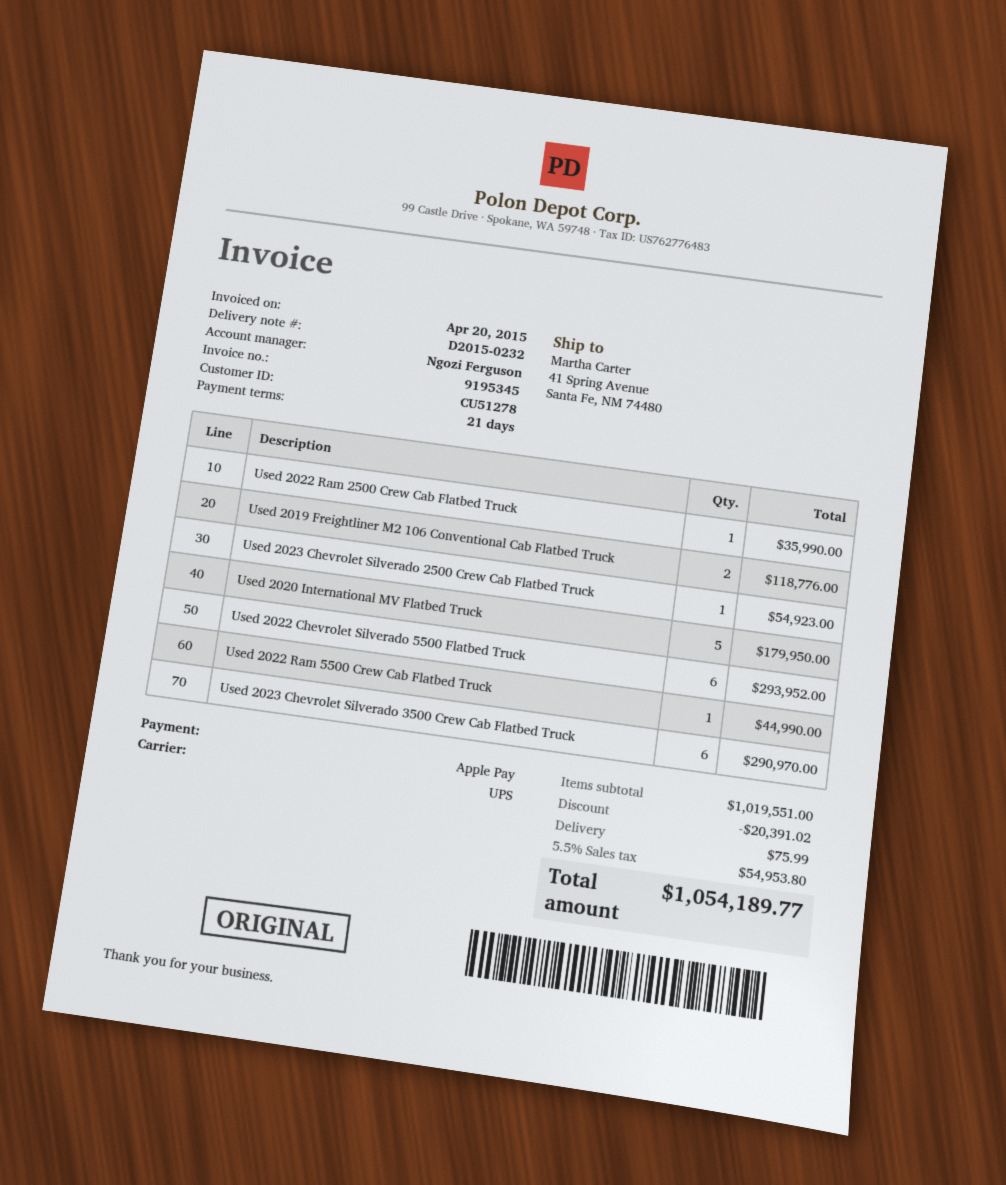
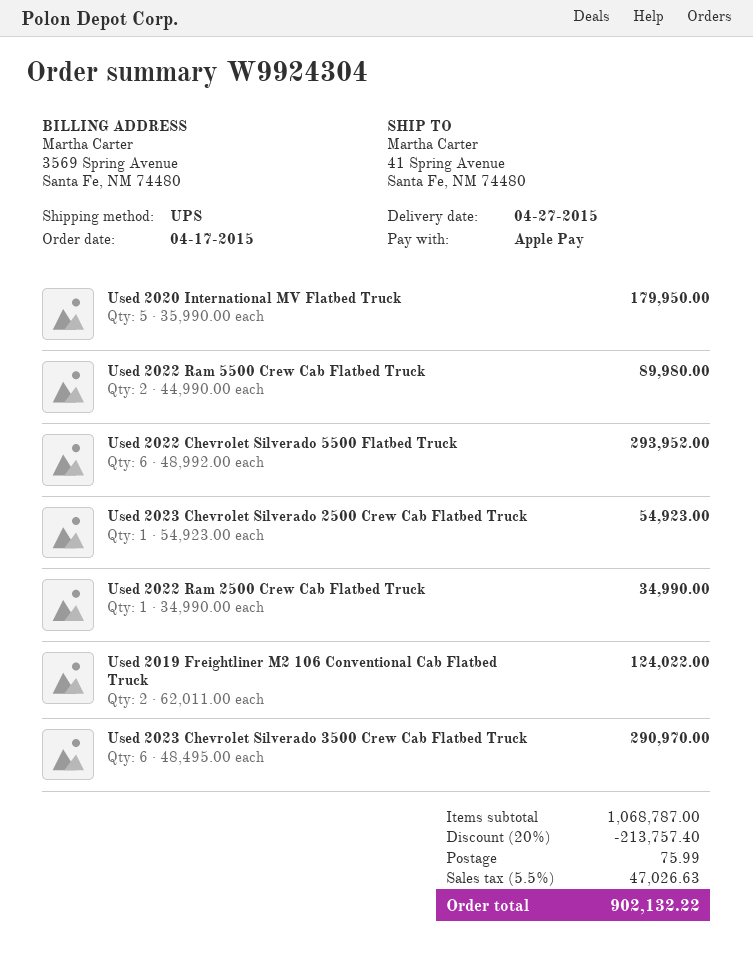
Used 2022 Ram 2500 Crew Cab Flatbed Truck: 1 for 35990.00 -> 1 for 34990.00
Used 2019 Freightliner M2 106 Conventional Cab Flatbed Truck: 2 for 118776.00 -> 2 for 124022.00
Used 2022 Ram 5500 Crew Cab Flatbed Truck: 1 for 44990.00 -> 2 for 89980.00
subtotal: 1019551.00 -> 1068787.00
discount: 20391.02 -> 213757.40
tax: 5.5% = 54953.80 -> 5.5% = 47026.63
total: 1054189.77 -> 902132.22

